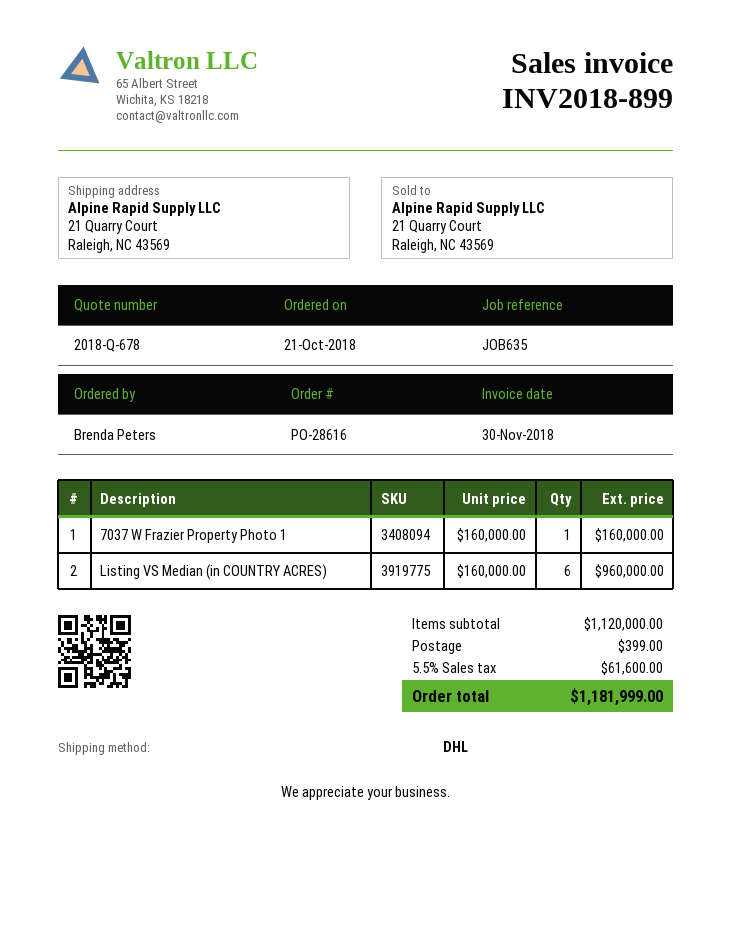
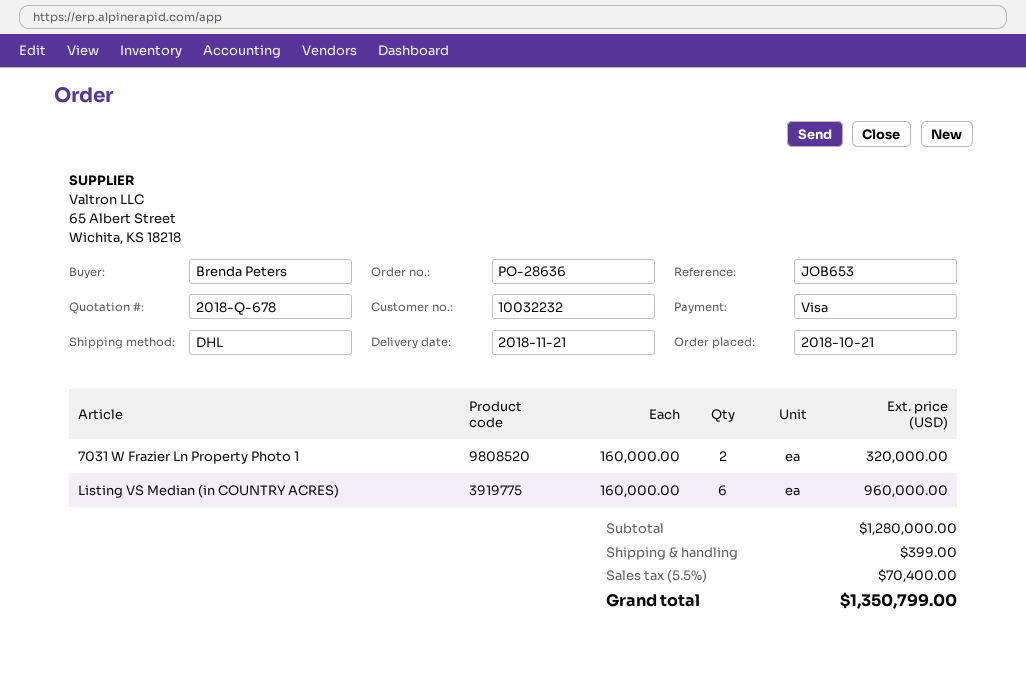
order number: PO-28616 -> PO-28636
reference: JOB635 -> JOB653
7037 W Frazier Property Photo 1: 1 x 160000.00 = 160000.00 -> none
7031 W Frazier Ln Property Photo 1: none -> 2 x 160000.00 = 320000.00
subtotal: 1120000.00 -> 1280000.00
tax: 5.5% = 61600.00 -> 5.5% = 70400.00
total: 1181999.00 -> 1350799.00

